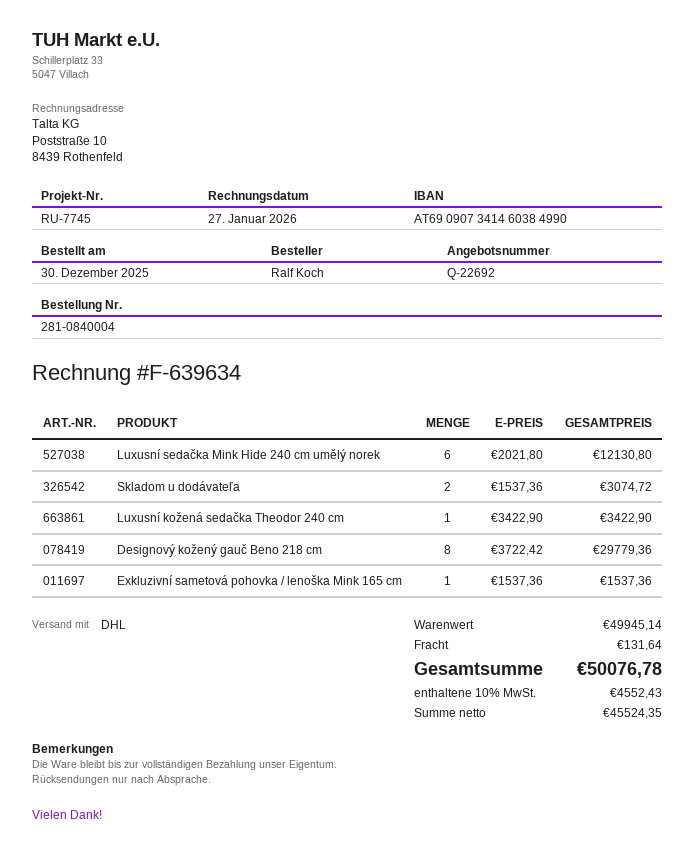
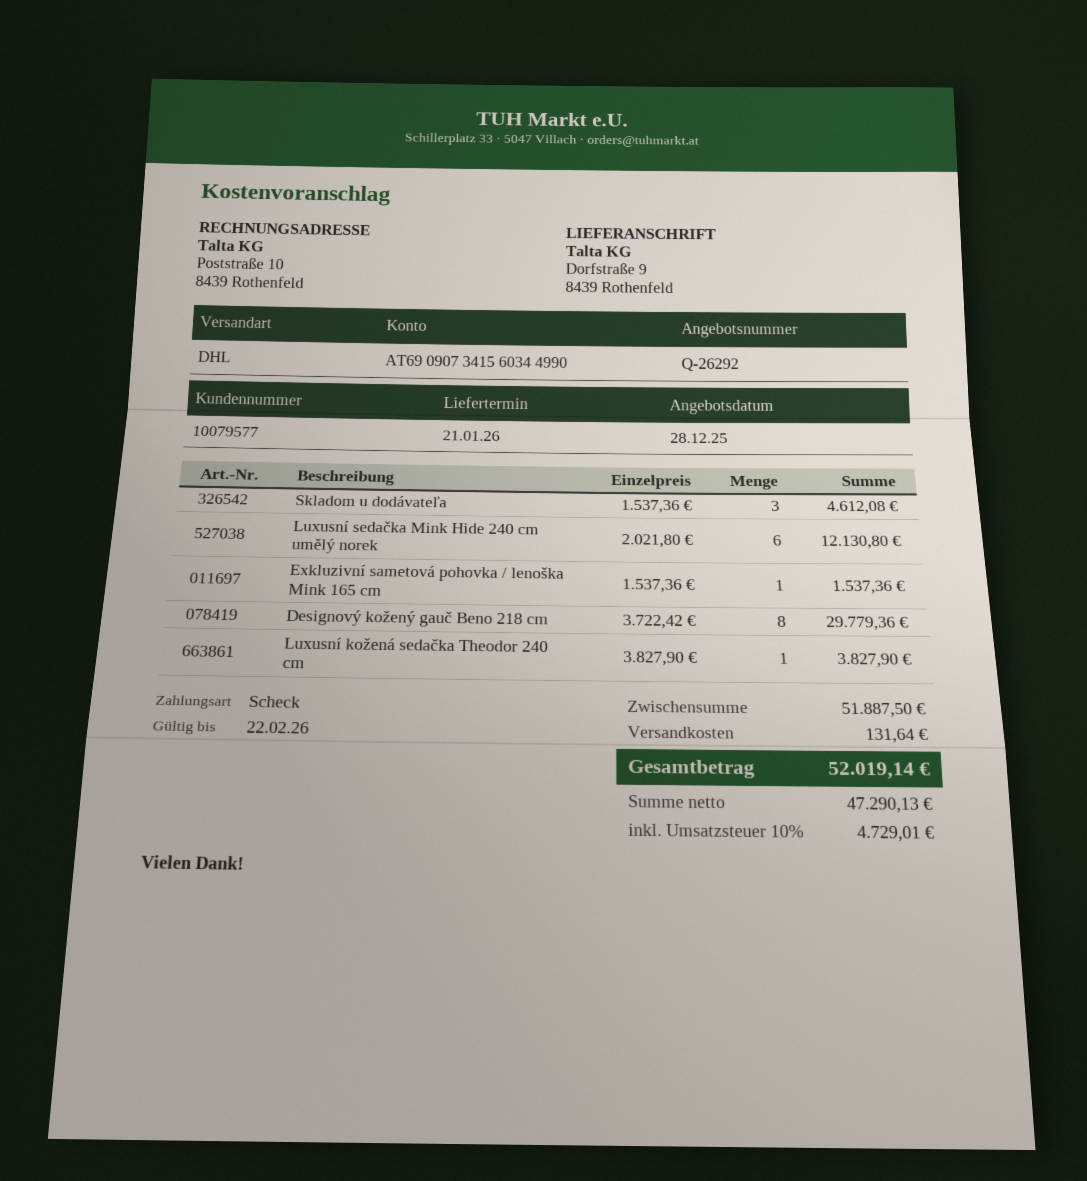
quote number: Q-22692 -> Q-26292
bank account: AT690907341460384990 -> AT690907341560344990
Skladom u dodávateľa: 2 x 1537.36 = 3074.72 -> 3 x 1537.36 = 4612.08
Luxusní kožená sedačka Theodor 240 cm: 1 x 3422.90 = 3422.90 -> 1 x 3827.90 = 3827.90
subtotal: 49945.14 -> 51887.50
net: 45524.35 -> 47290.13
tax: 10% = 4552.43 -> 10% = 4729.01
total: 50076.78 -> 52019.14

